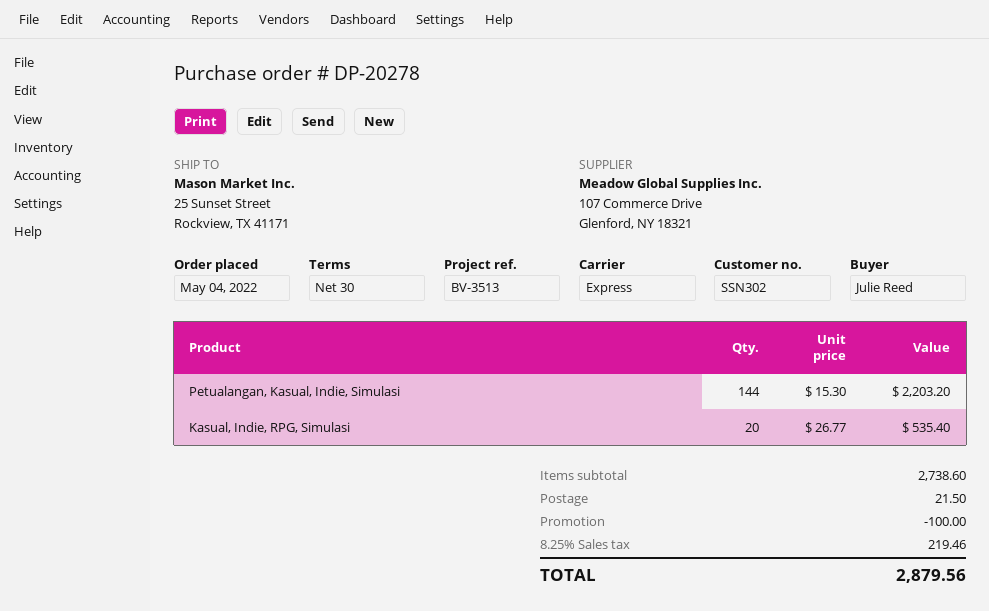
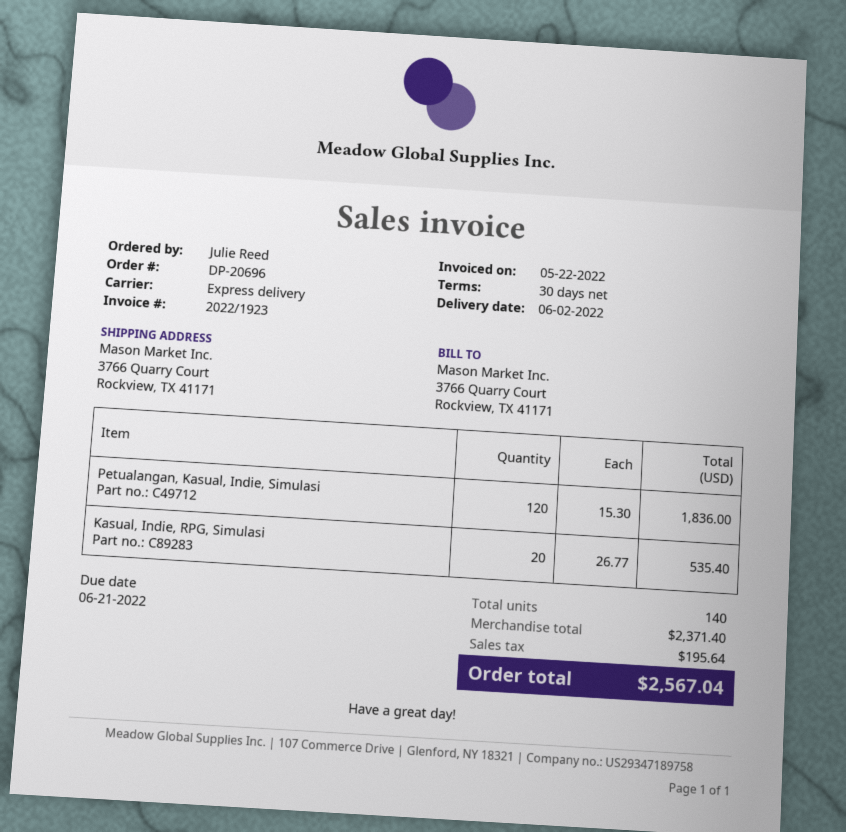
order number: DP-20278 -> DP-20696
ship to: 25 Sunset Street, Rockview, TX 41171 -> 3766 Quarry Court, Rockview, TX 41171
Petualangan, Kasual, Indie, Simulasi: 144 x 15.30 = 2203.20 -> 120 x 15.30 = 1836.00
subtotal: 2738.60 -> 2371.40
discount: 100.00 -> none
shipping: 21.50 -> none
tax: 219.46 -> 195.64
total: 2879.56 -> 2567.04

